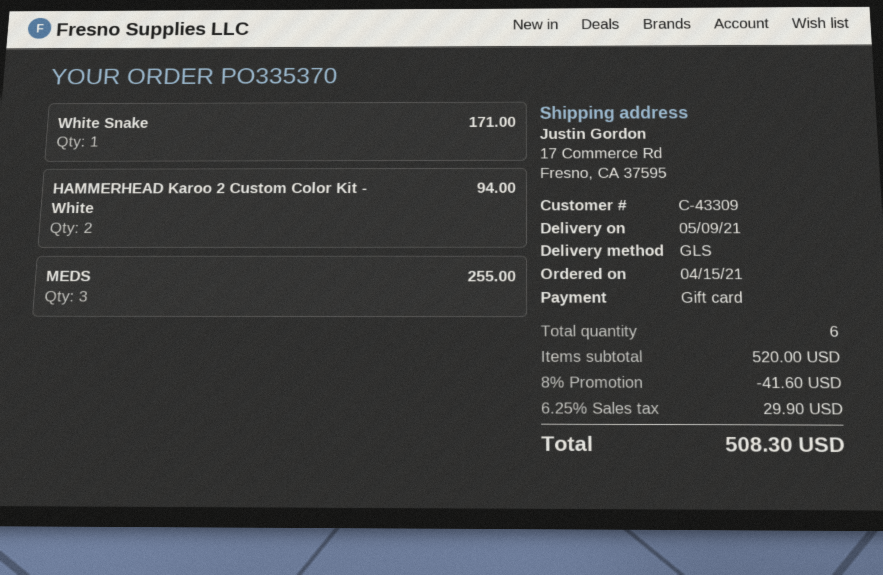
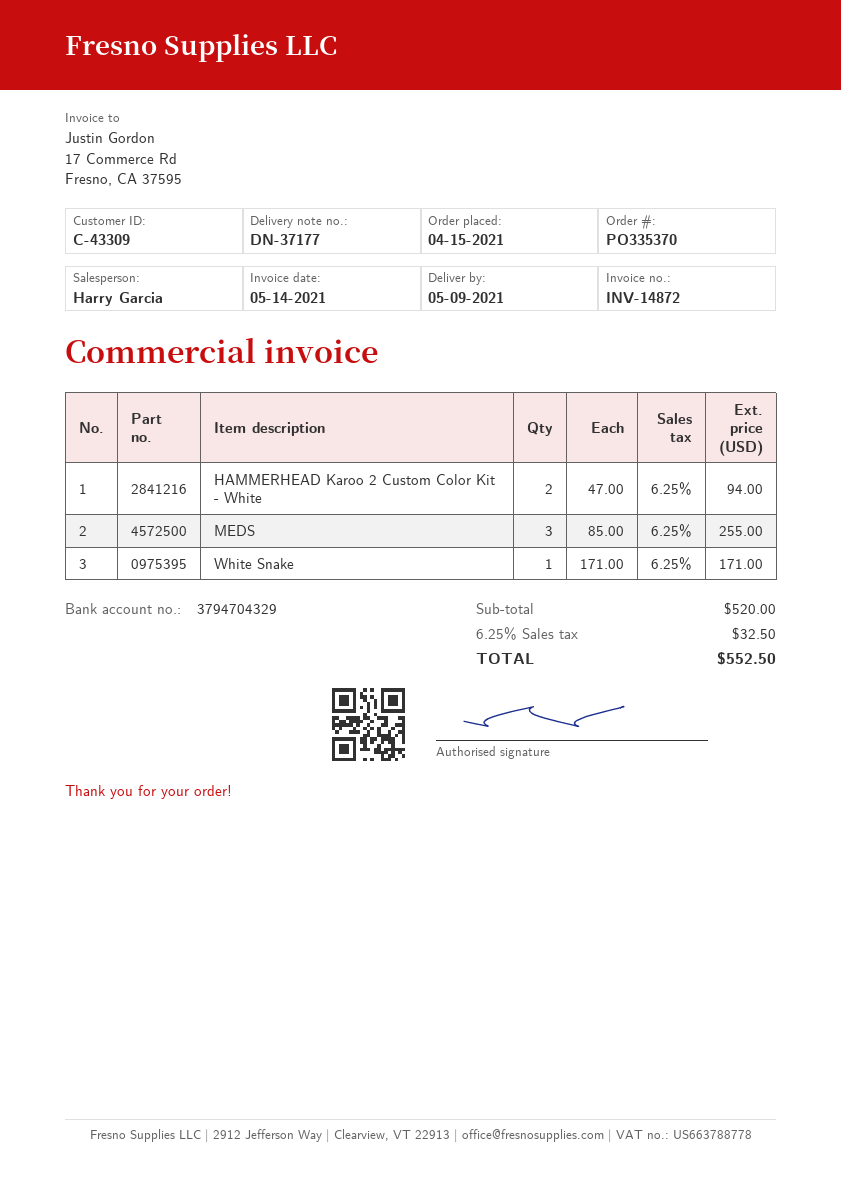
discount: 8% = 41.60 -> none
tax: 6.25% = 29.90 -> 6.25% = 32.50
total: 508.30 -> 552.50

